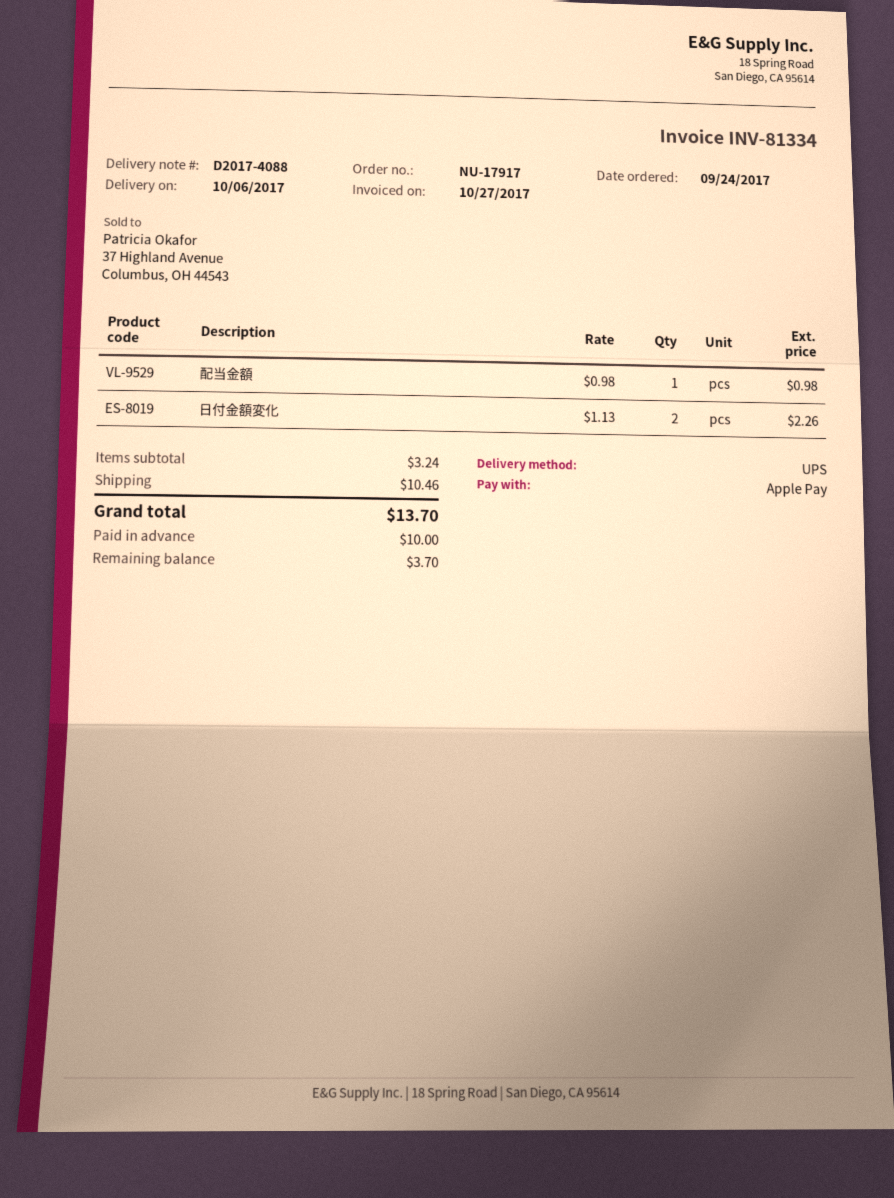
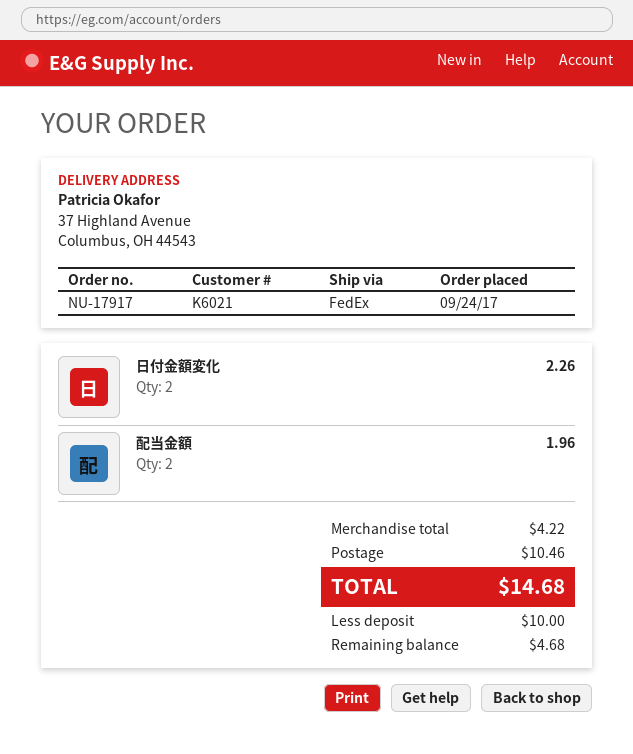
shipping method: UPS -> FedEx
配当金額: 1 for 0.98 -> 2 for 1.96
subtotal: 3.24 -> 4.22
total: 13.70 -> 14.68
balance: 3.70 -> 4.68

